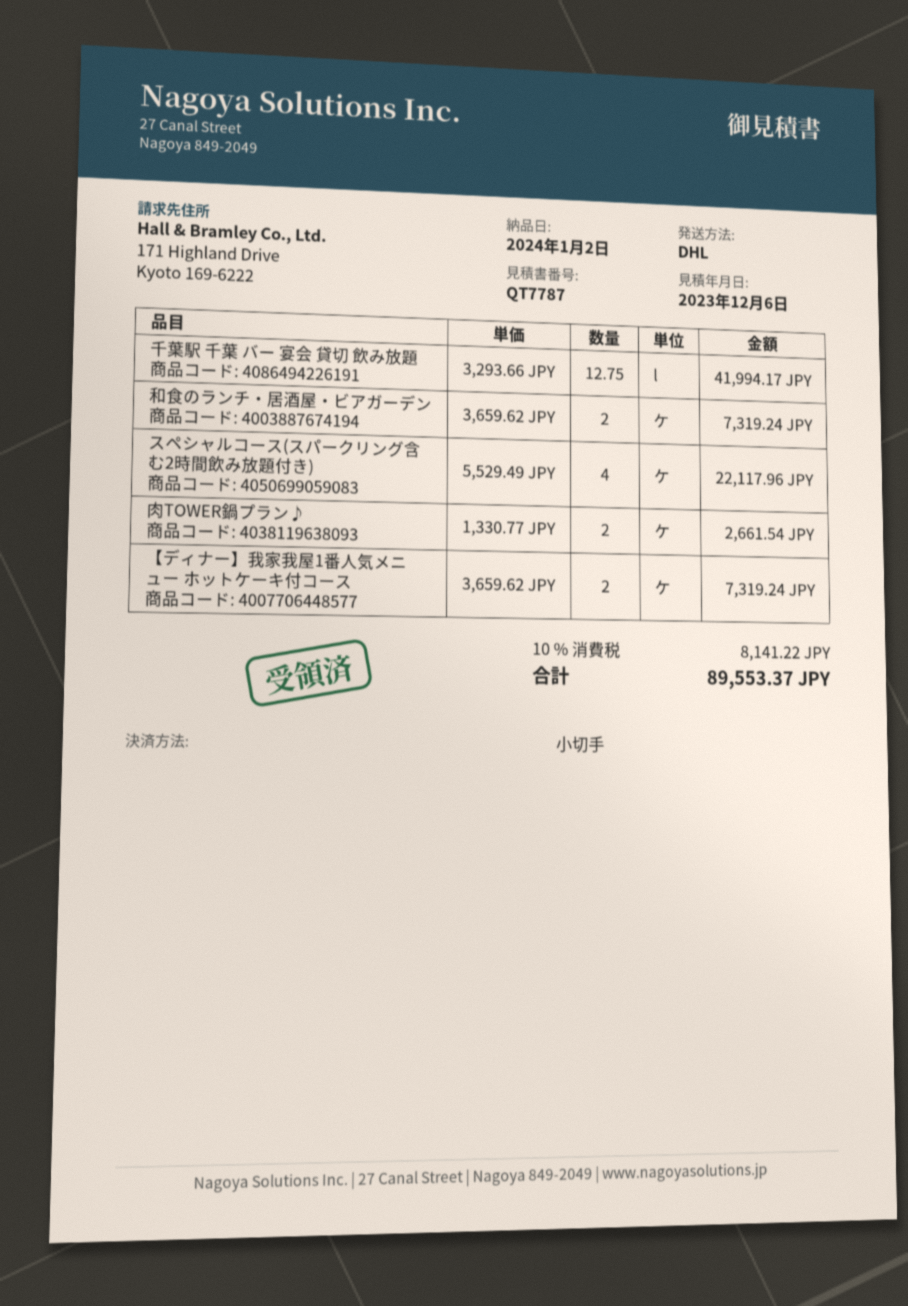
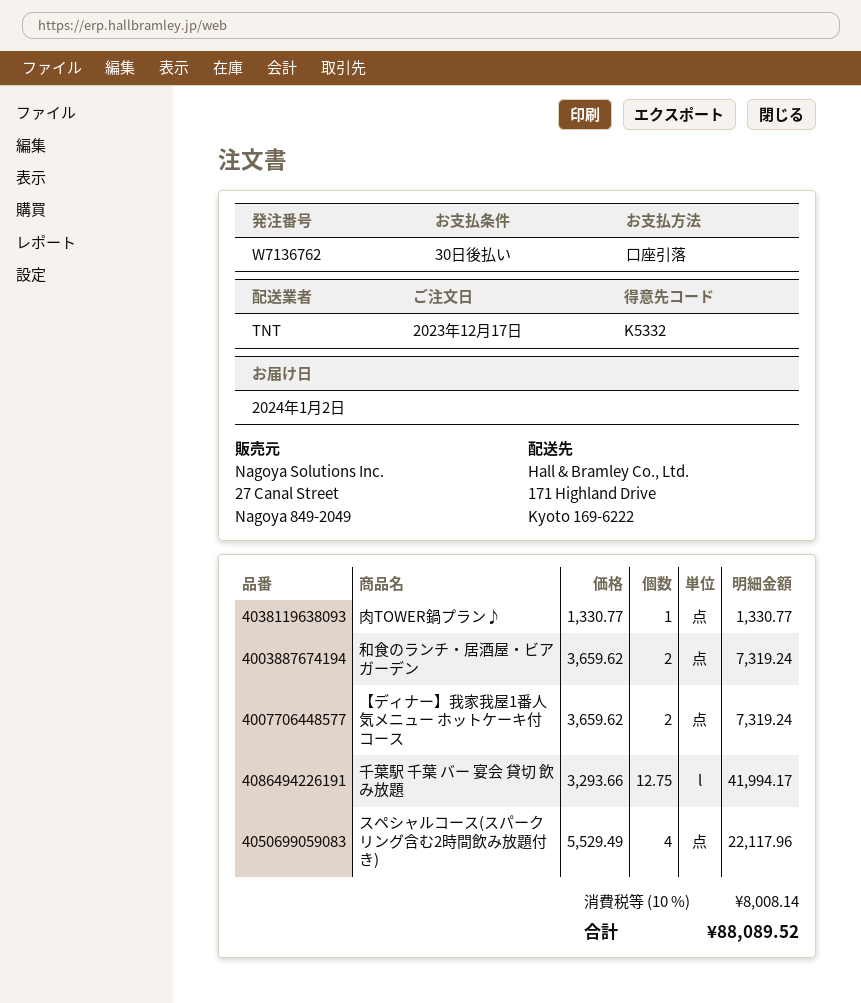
payment method: cheque -> direct debit
shipping method: DHL -> TNT
肉TOWER鍋プラン♪: 2 x 1330.77 = 2661.54 -> 1 x 1330.77 = 1330.77
tax: 10% = 8141.22 -> 10% = 8008.14
total: 89553.37 -> 88089.52

